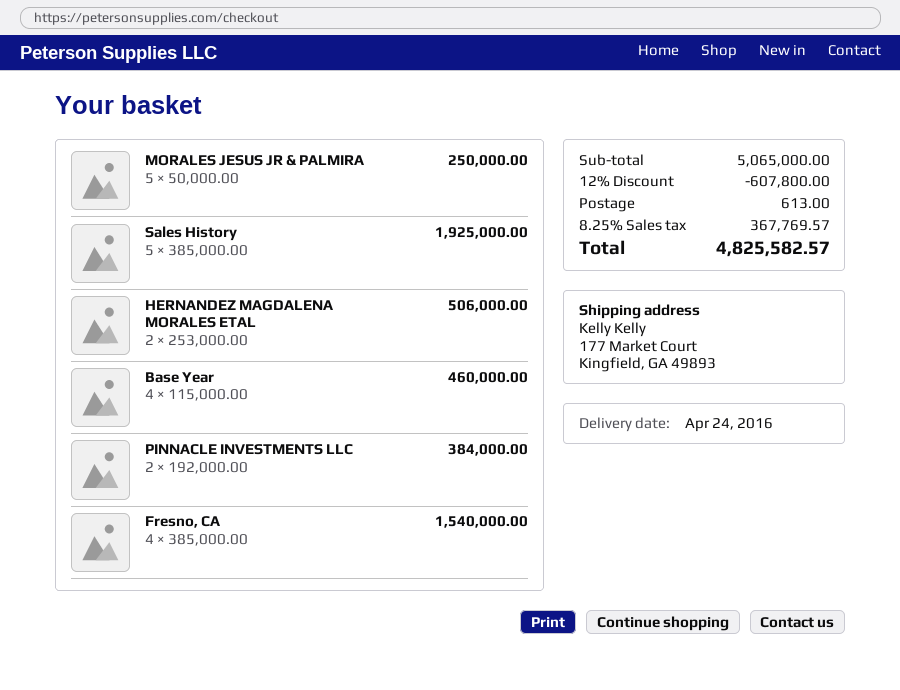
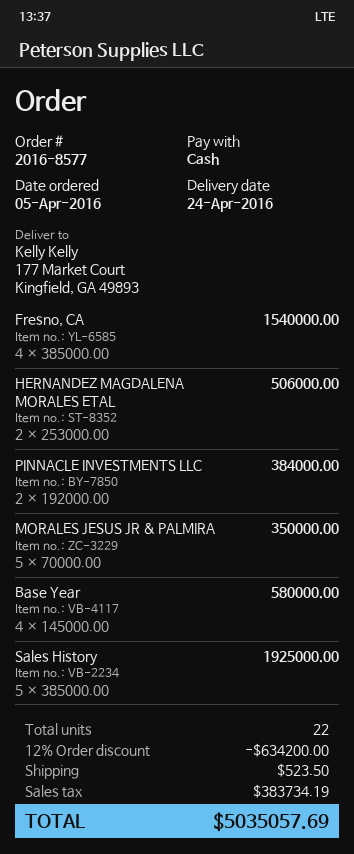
MORALES JESUS JR & PALMIRA: 5 x 50000.00 = 250000.00 -> 5 x 70000.00 = 350000.00
Base Year: 4 x 115000.00 = 460000.00 -> 4 x 145000.00 = 580000.00
discount: 12% = 607800.00 -> 12% = 634200.00
shipping: 613.00 -> 523.50
tax: 367769.57 -> 383734.19
total: 4825582.57 -> 5035057.69

